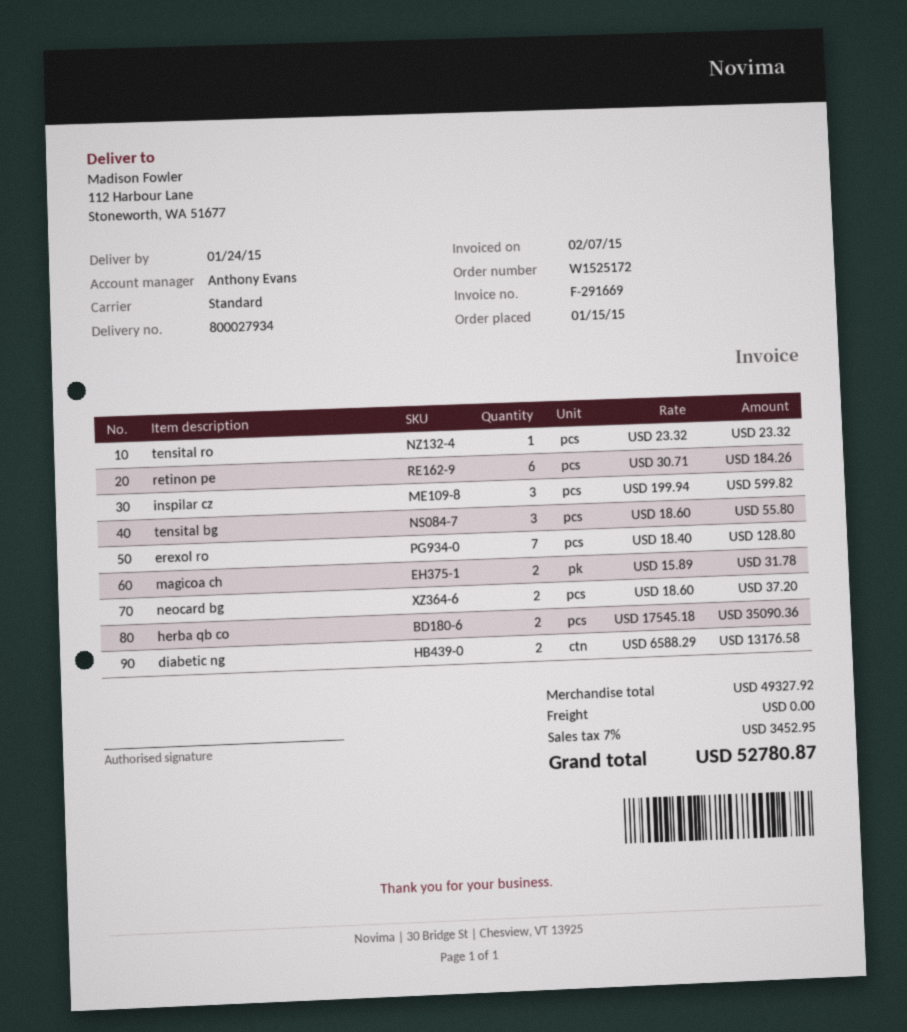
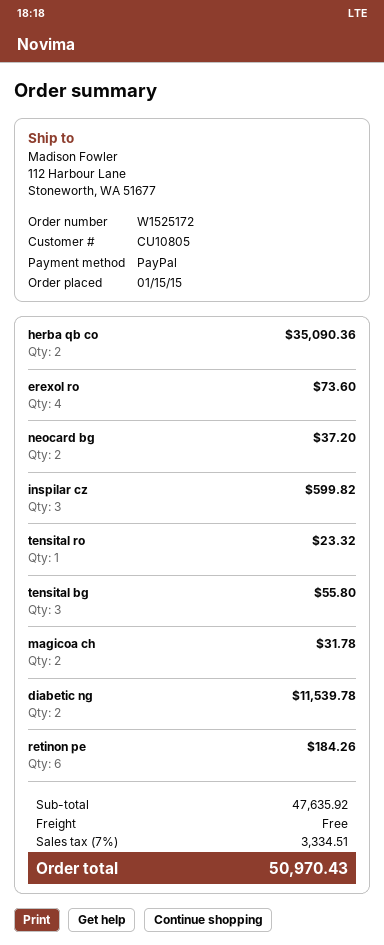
erexol ro: 7 for 128.80 -> 4 for 73.60
diabetic ng: 2 for 13176.58 -> 2 for 11539.78
subtotal: 49327.92 -> 47635.92
tax: 7% = 3452.95 -> 7% = 3334.51
total: 52780.87 -> 50970.43

